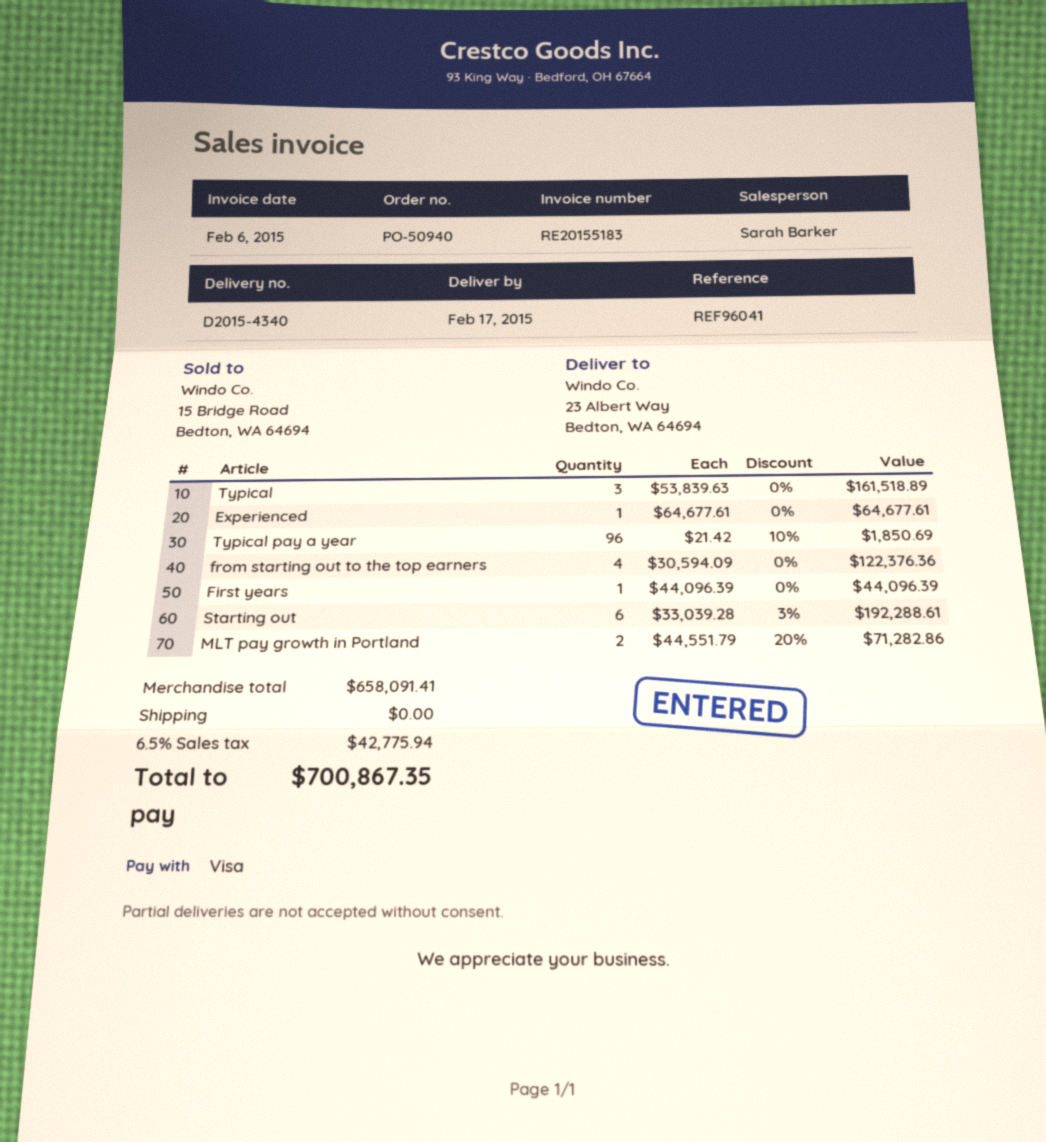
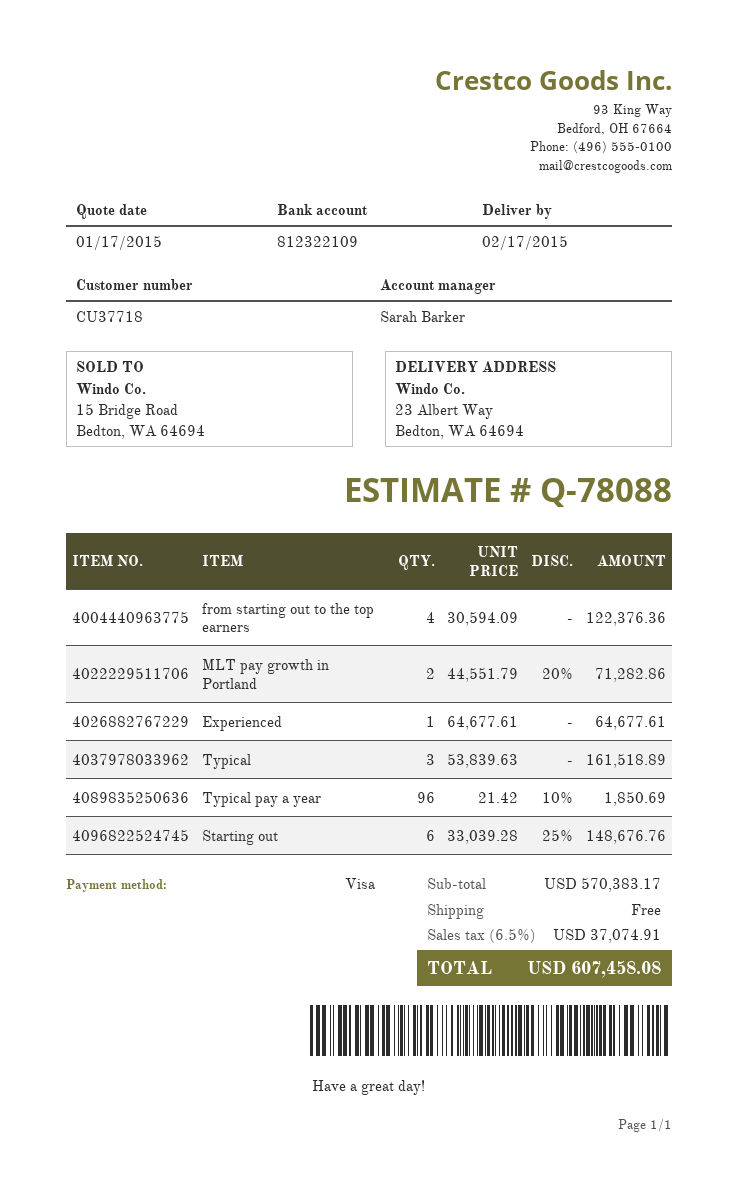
First years: 1 x 44096.39 = 44096.39 -> none
Starting out: 6 x 33039.28 - 3% = 192288.61 -> 6 x 33039.28 - 25% = 148676.76
subtotal: 658091.41 -> 570383.17
tax: 6.5% = 42775.94 -> 6.5% = 37074.91
total: 700867.35 -> 607458.08

